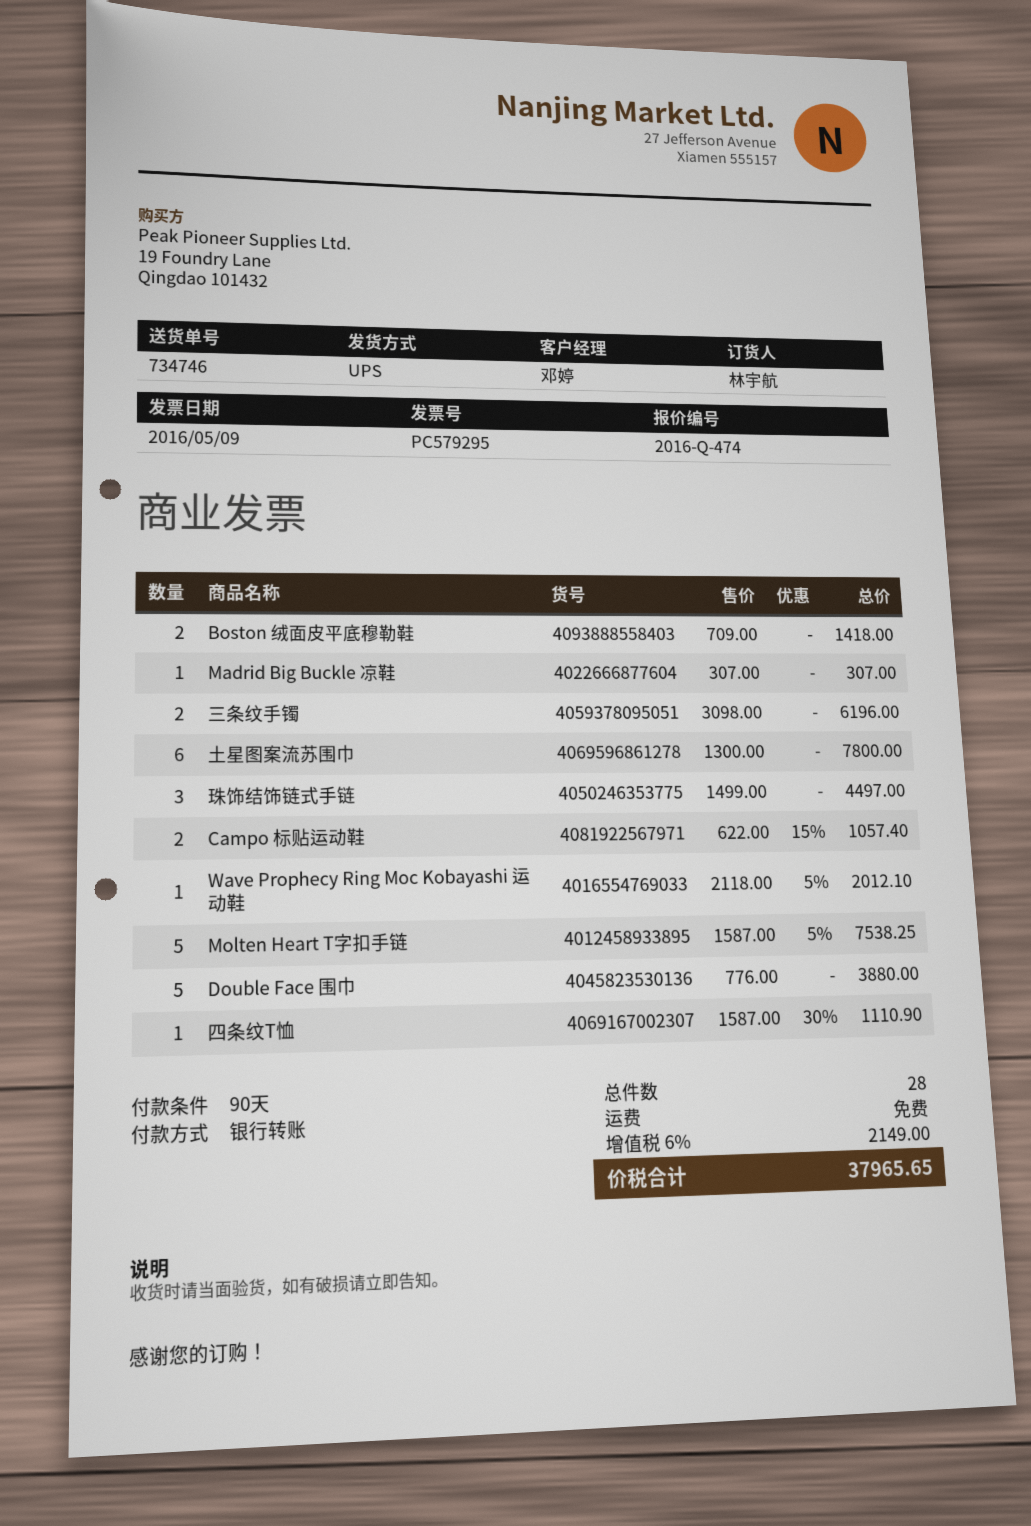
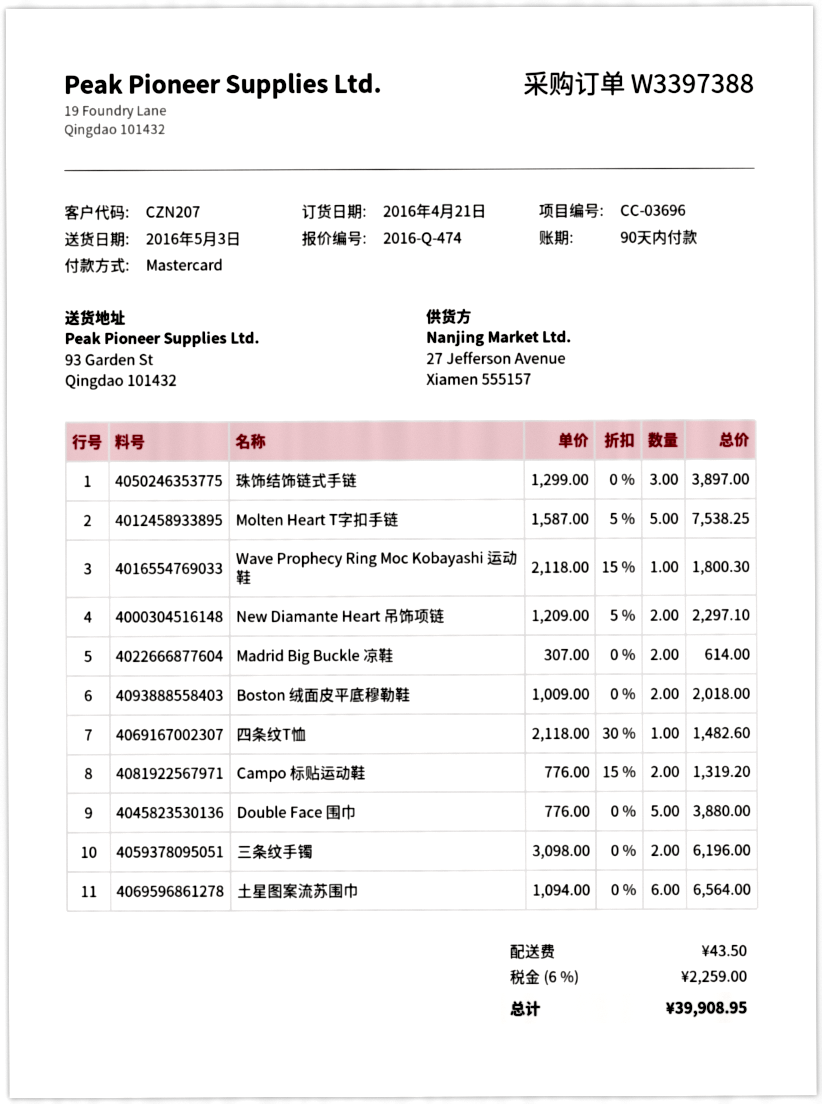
payment method: bank transfer -> Mastercard
Boston 绒面皮平底穆勒鞋: 2 x 709.00 = 1418.00 -> 2 x 1009.00 = 2018.00
Madrid Big Buckle 凉鞋: 1 x 307.00 = 307.00 -> 2 x 307.00 = 614.00
土星图案流苏围巾: 6 x 1300.00 = 7800.00 -> 6 x 1094.00 = 6564.00
珠饰结饰链式手链: 3 x 1499.00 = 4497.00 -> 3 x 1299.00 = 3897.00
Campo 标贴运动鞋: 2 x 622.00 - 15% = 1057.40 -> 2 x 776.00 - 15% = 1319.20
Wave Prophecy Ring Moc Kobayashi 运动鞋: 1 x 2118.00 - 5% = 2012.10 -> 1 x 2118.00 - 15% = 1800.30
四条纹T恤: 1 x 1587.00 - 30% = 1110.90 -> 1 x 2118.00 - 30% = 1482.60
New Diamante Heart 吊饰项链: none -> 2 x 1209.00 - 5% = 2297.10
shipping: 0.00 -> 43.50
tax: 6% = 2149.00 -> 6% = 2259.00
total: 37965.65 -> 39908.95

